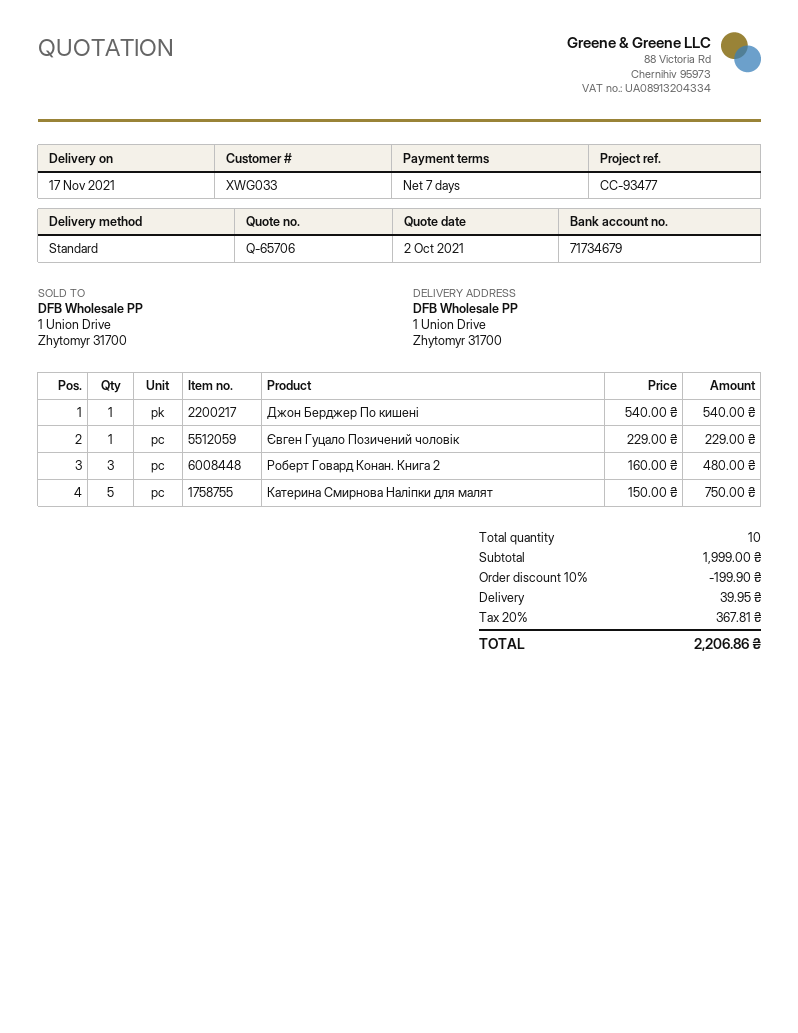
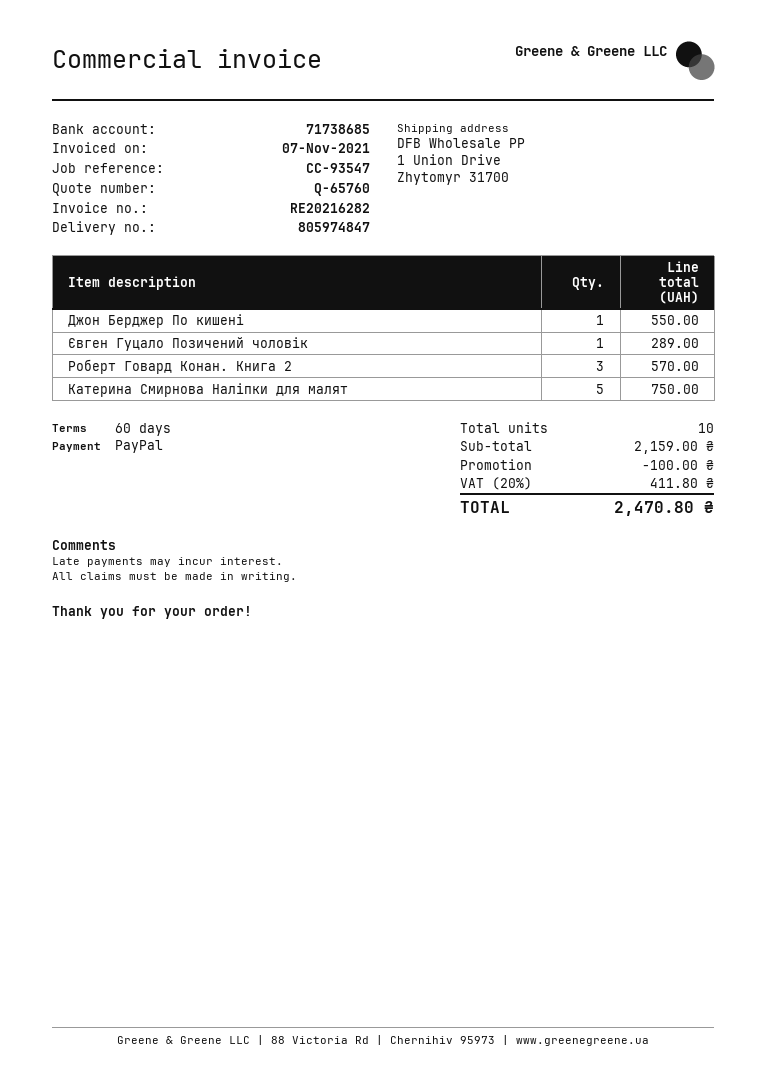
quote number: Q-65706 -> Q-65760
payment terms: 7 days -> 60 days
reference: CC-93477 -> CC-93547
bank account: 71734679 -> 71738685
Джон Берджер По кишені: 1 for 540.00 -> 1 for 550.00
Євген Гуцало Позичений чоловік: 1 for 229.00 -> 1 for 289.00
Роберт Говард Конан. Книга 2: 3 for 480.00 -> 3 for 570.00
subtotal: 1999.00 -> 2159.00
discount: 199.90 -> 100.00
shipping: 39.95 -> none
tax: 20% = 367.81 -> 20% = 411.80
total: 2206.86 -> 2470.80

